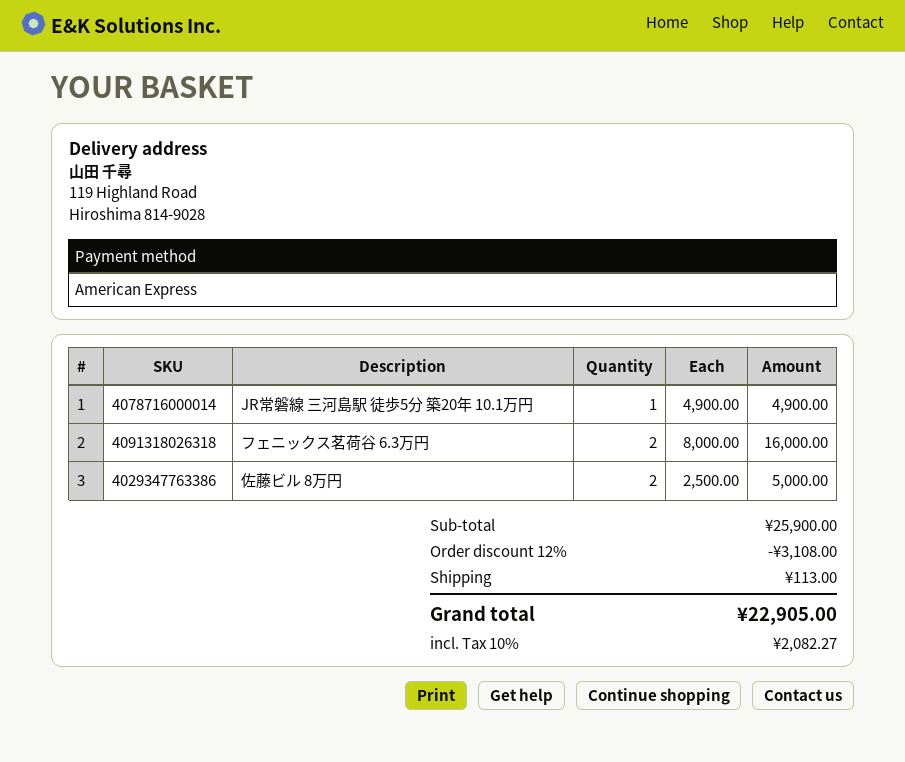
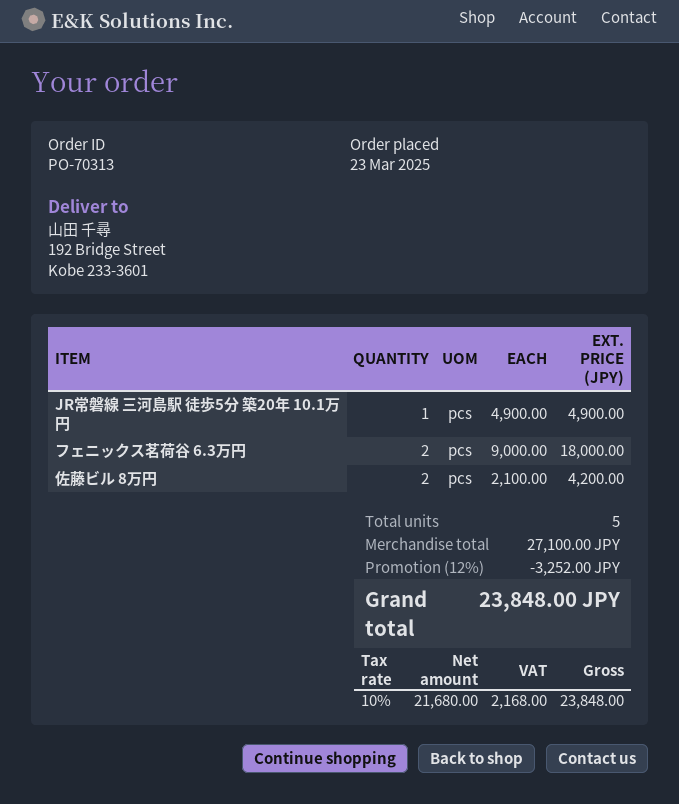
ship to: 119 Highland Road, Hiroshima 814-9028 -> 192 Bridge Street, Kobe 233-3601
フェニックス茗荷谷 6.3万円: 2 x 8000.00 = 16000.00 -> 2 x 9000.00 = 18000.00
佐藤ビル 8万円: 2 x 2500.00 = 5000.00 -> 2 x 2100.00 = 4200.00
subtotal: 25900.00 -> 27100.00
discount: 12% = 3108.00 -> 12% = 3252.00
shipping: 113.00 -> none
tax: 10% = 2082.27 -> 10% = 2168.00
total: 22905.00 -> 23848.00

